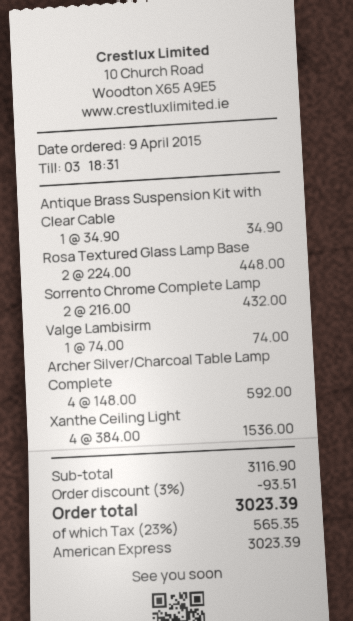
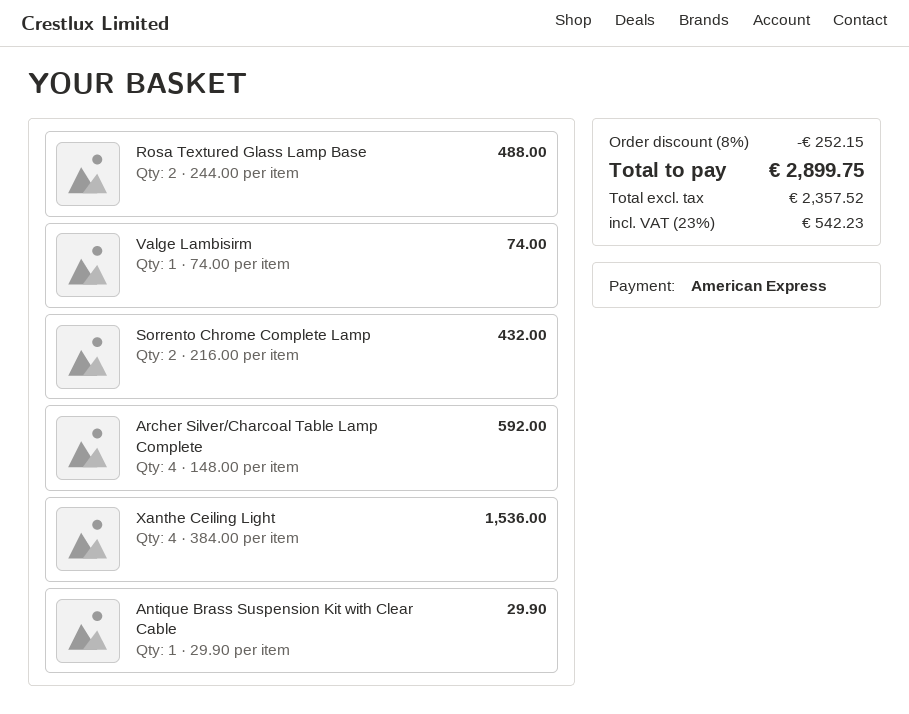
Antique Brass Suspension Kit with Clear Cable: 1 x 34.90 = 34.90 -> 1 x 29.90 = 29.90
Rosa Textured Glass Lamp Base: 2 x 224.00 = 448.00 -> 2 x 244.00 = 488.00
discount: 3% = 93.51 -> 8% = 252.15
tax: 23% = 565.35 -> 23% = 542.23
total: 3023.39 -> 2899.75

